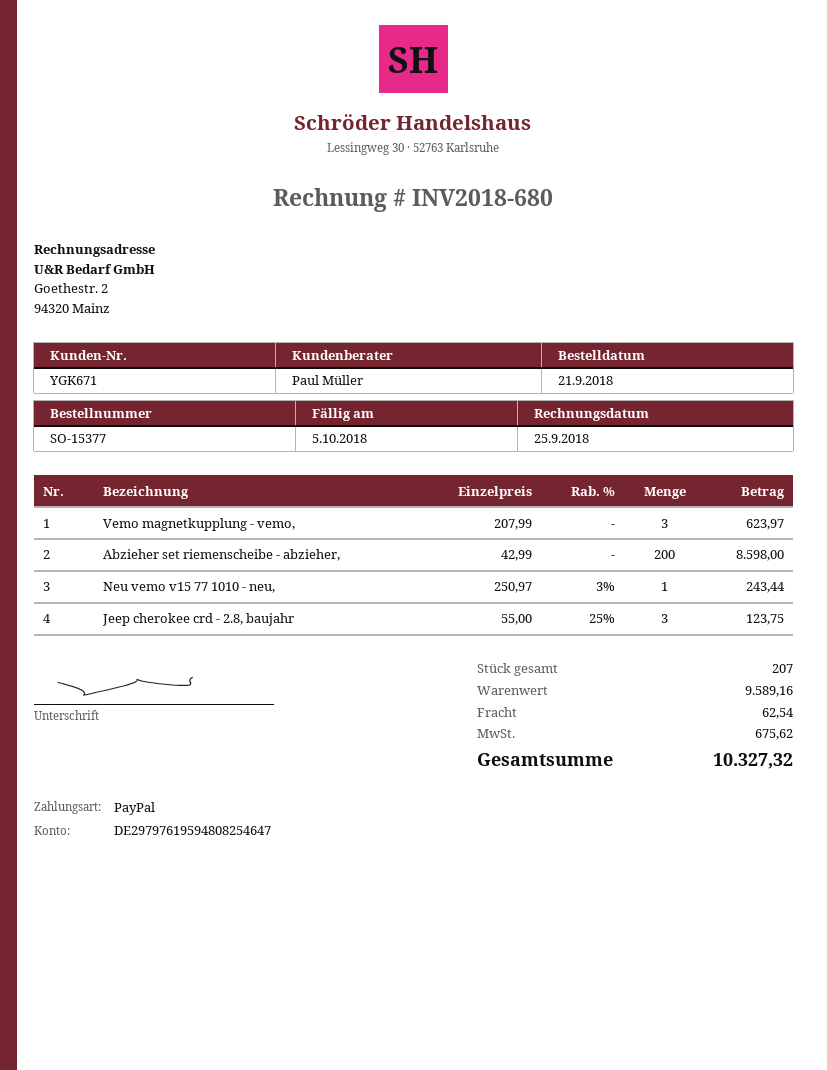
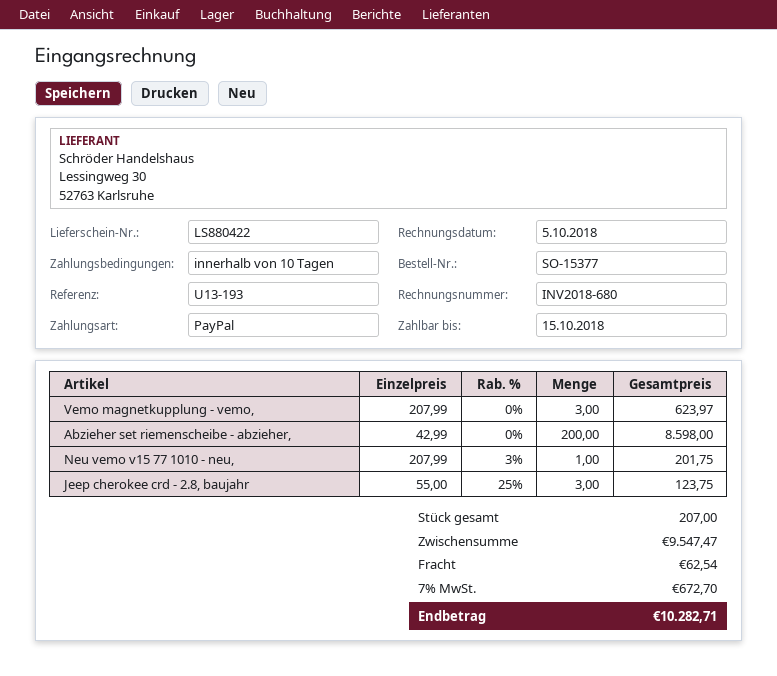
invoice date: 2018-09-25 -> 2018-10-05
due date: 2018-10-05 -> 2018-10-15
Neu vemo v15 77 1010 - neu,: 1 x 250.97 - 3% = 243.44 -> 1 x 207.99 - 3% = 201.75
subtotal: 9589.16 -> 9547.47
tax: 675.62 -> 672.70
total: 10327.32 -> 10282.71

